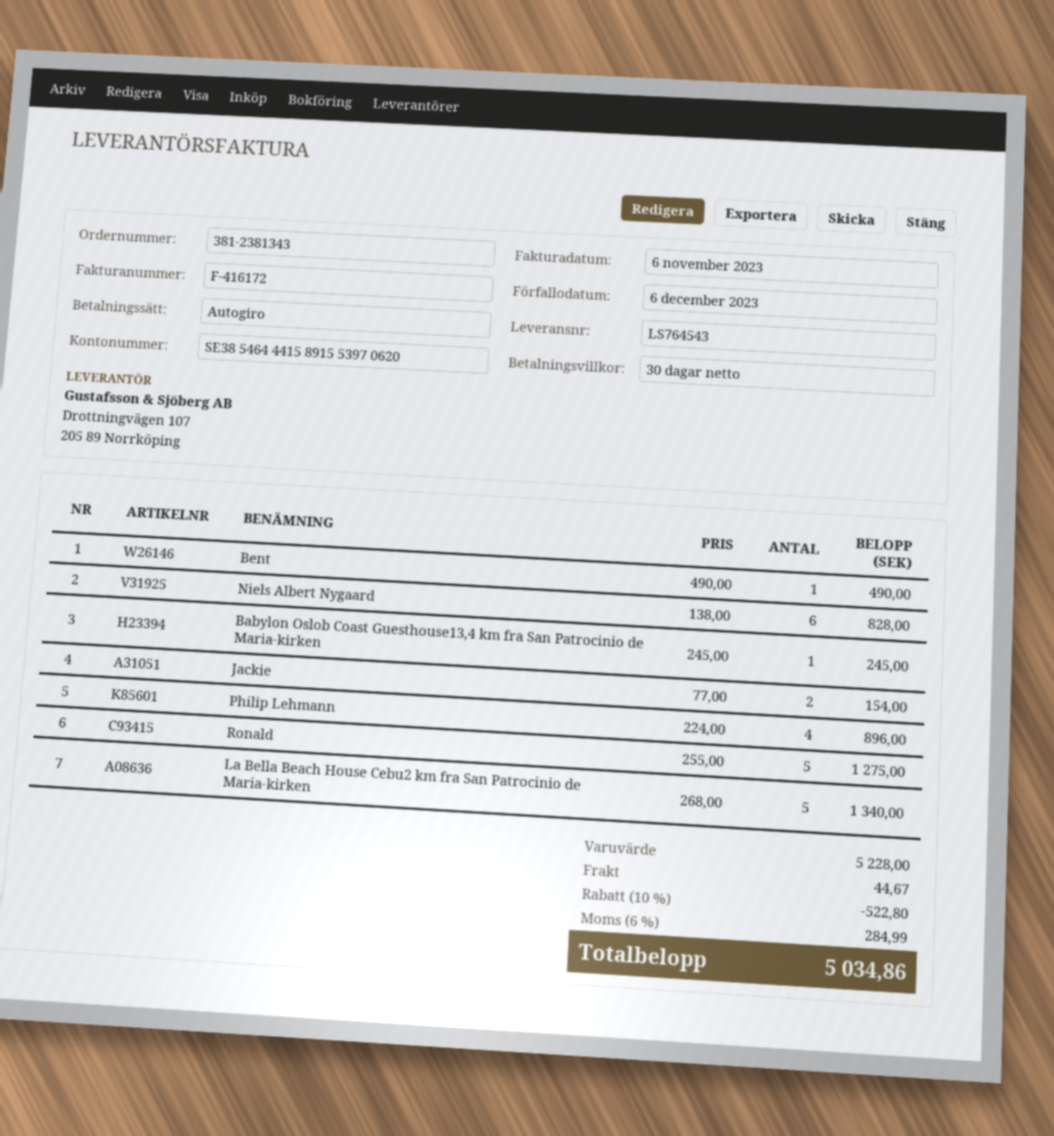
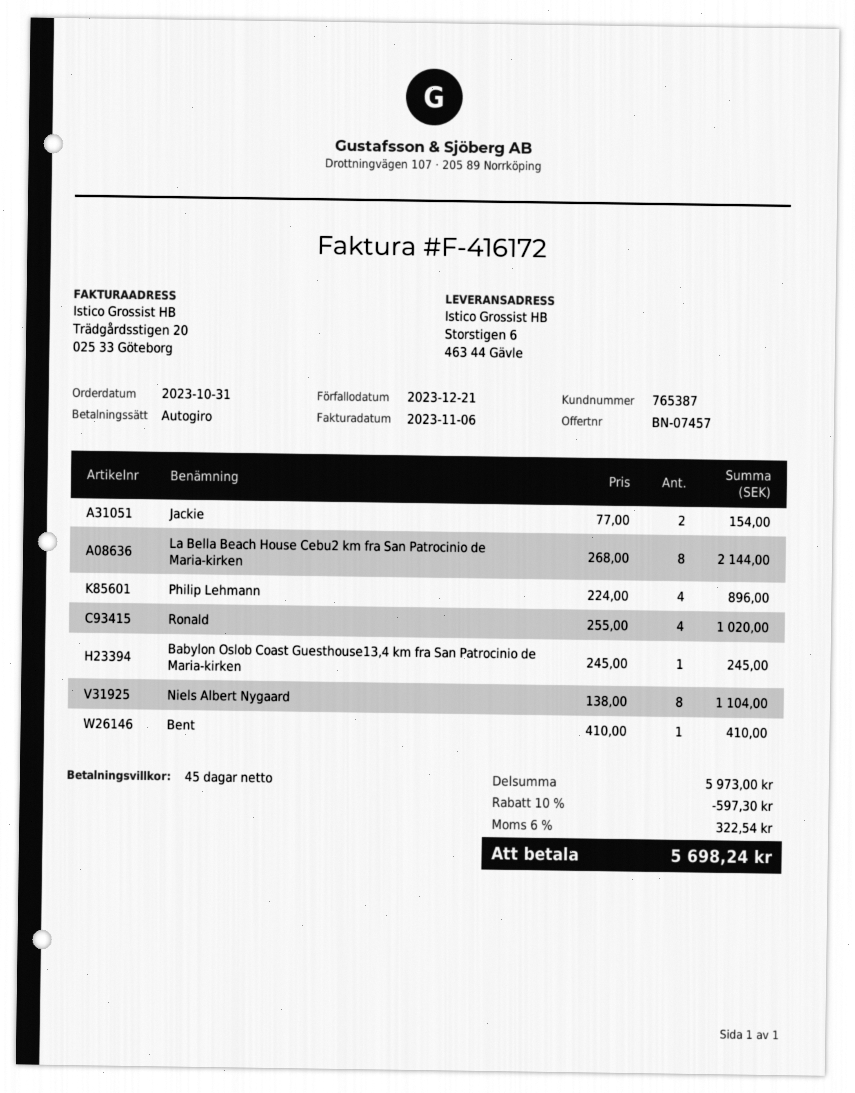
payment terms: 30 days -> 45 days
due date: 2023-12-06 -> 2023-12-21
Bent: 1 x 490.00 = 490.00 -> 1 x 410.00 = 410.00
Niels Albert Nygaard: 6 x 138.00 = 828.00 -> 8 x 138.00 = 1104.00
Ronald: 5 x 255.00 = 1275.00 -> 4 x 255.00 = 1020.00
La Bella Beach House Cebu2 km fra San Patrocinio de Maria-kirken: 5 x 268.00 = 1340.00 -> 8 x 268.00 = 2144.00
subtotal: 5228.00 -> 5973.00
discount: 10% = 522.80 -> 10% = 597.30
shipping: 44.67 -> none
tax: 6% = 284.99 -> 6% = 322.54
total: 5034.86 -> 5698.24

